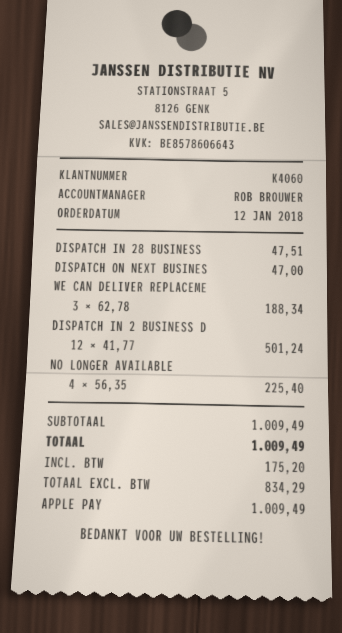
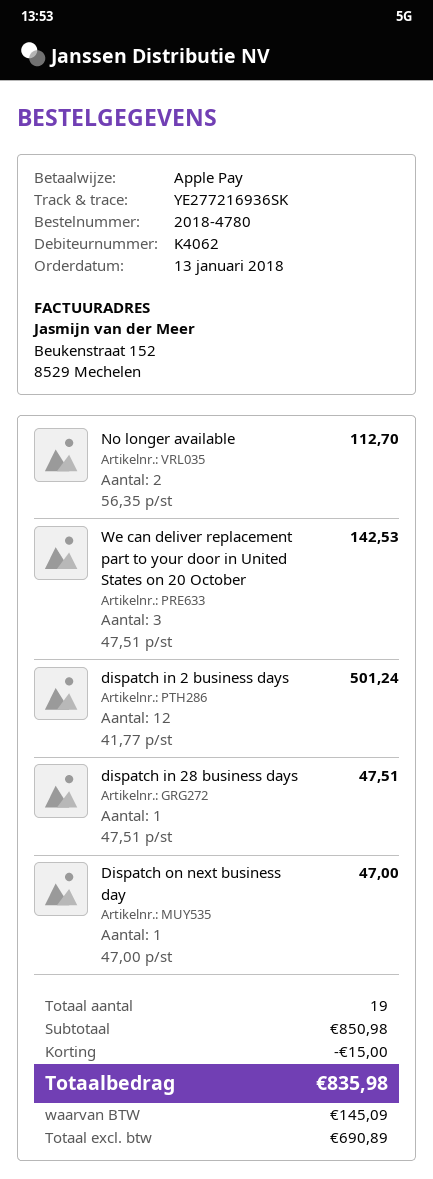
order date: 2018-01-12 -> 2018-01-13
customer number: K4060 -> K4062
WE CAN DELIVER REPLACEME: 3 x 62.78 = 188.34 -> 3 x 47.51 = 142.53
NO LONGER AVAILABLE: 4 x 56.35 = 225.40 -> 2 x 56.35 = 112.70
subtotal: 1009.49 -> 850.98
discount: none -> 15.00
net: 834.29 -> 690.89
tax: 175.20 -> 145.09
total: 1009.49 -> 835.98

